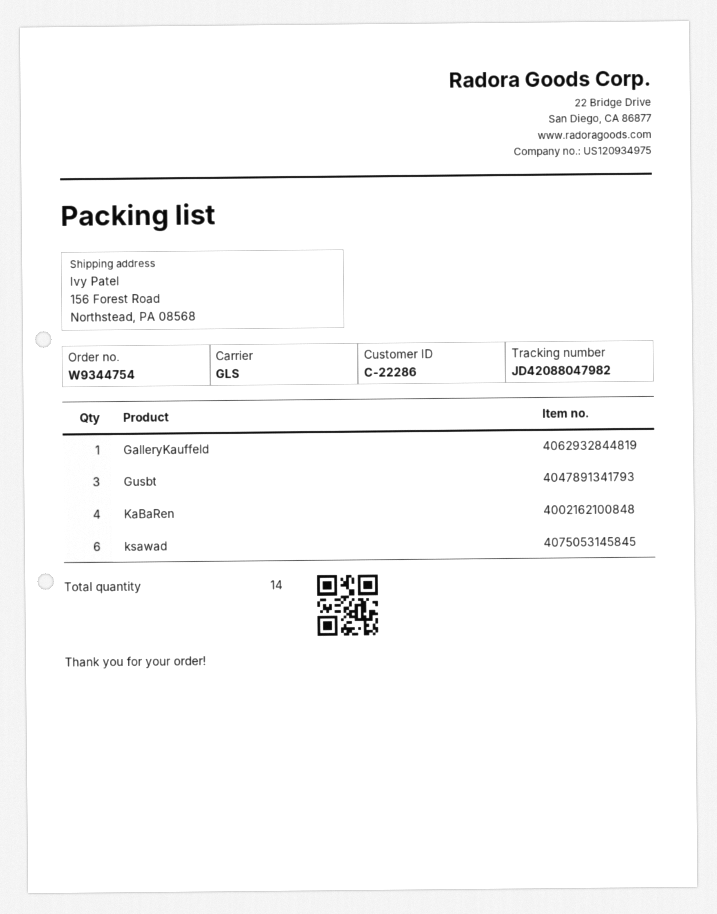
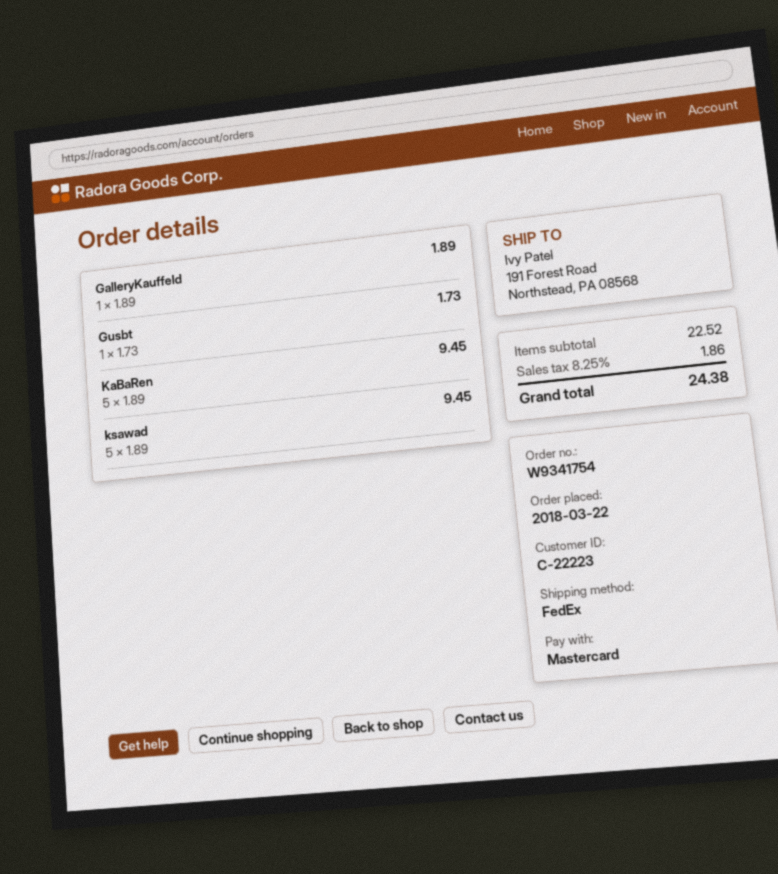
order number: W9344754 -> W9341754
customer number: C-22286 -> C-22223
shipping method: GLS -> FedEx
ship to: 156 Forest Road, Northstead, PA 08568 -> 191 Forest Road, Northstead, PA 08568
Gusbt: 3 -> 1
KaBaRen: 4 -> 5
ksawad: 6 -> 5

